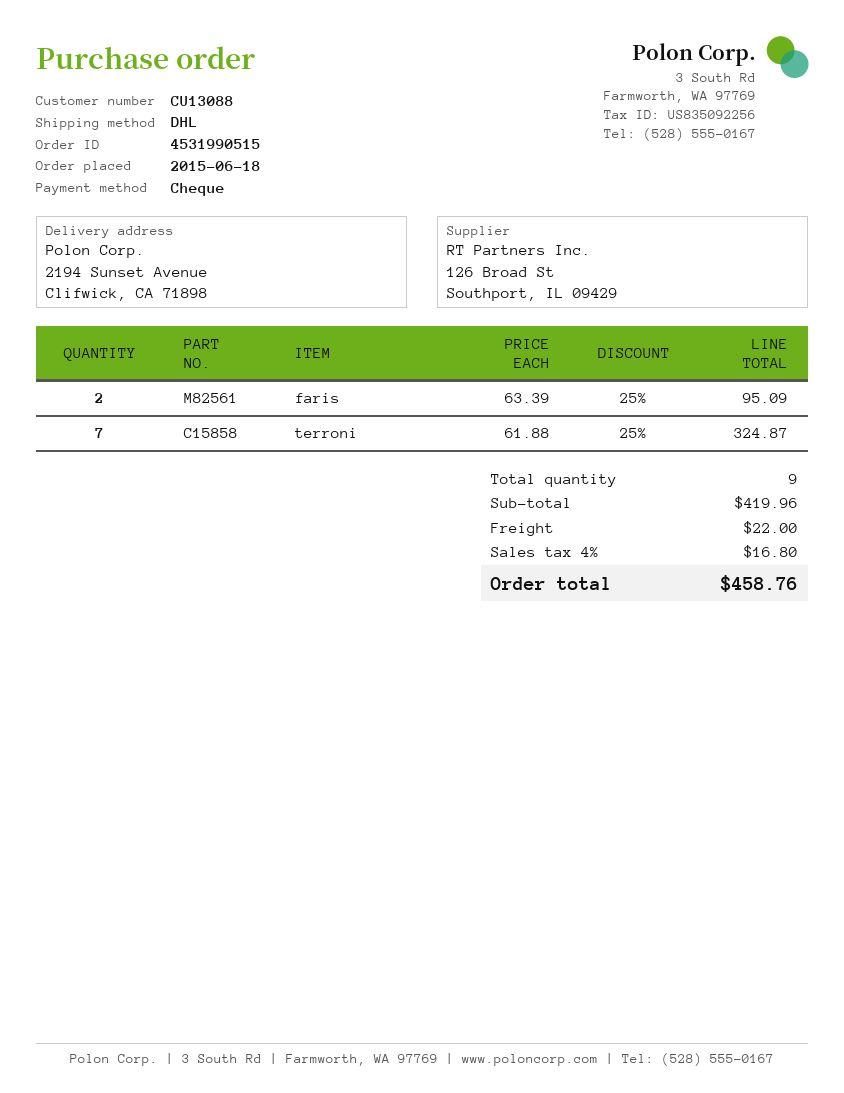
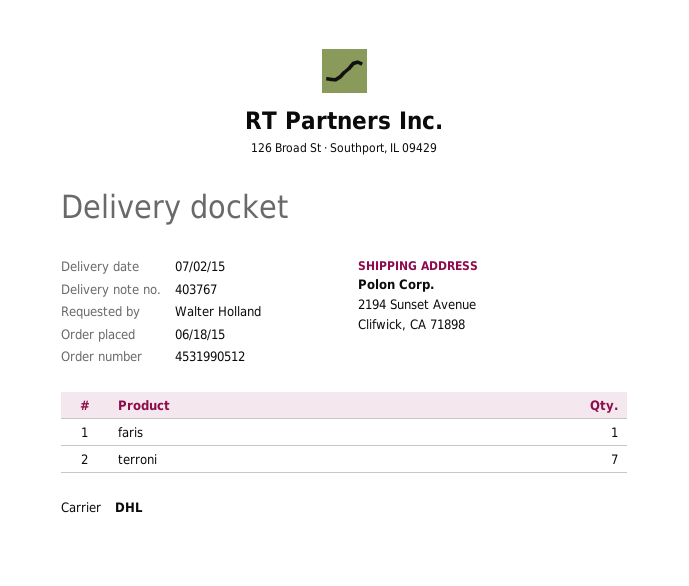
order number: 4531990515 -> 4531990512
faris: 2 -> 1

